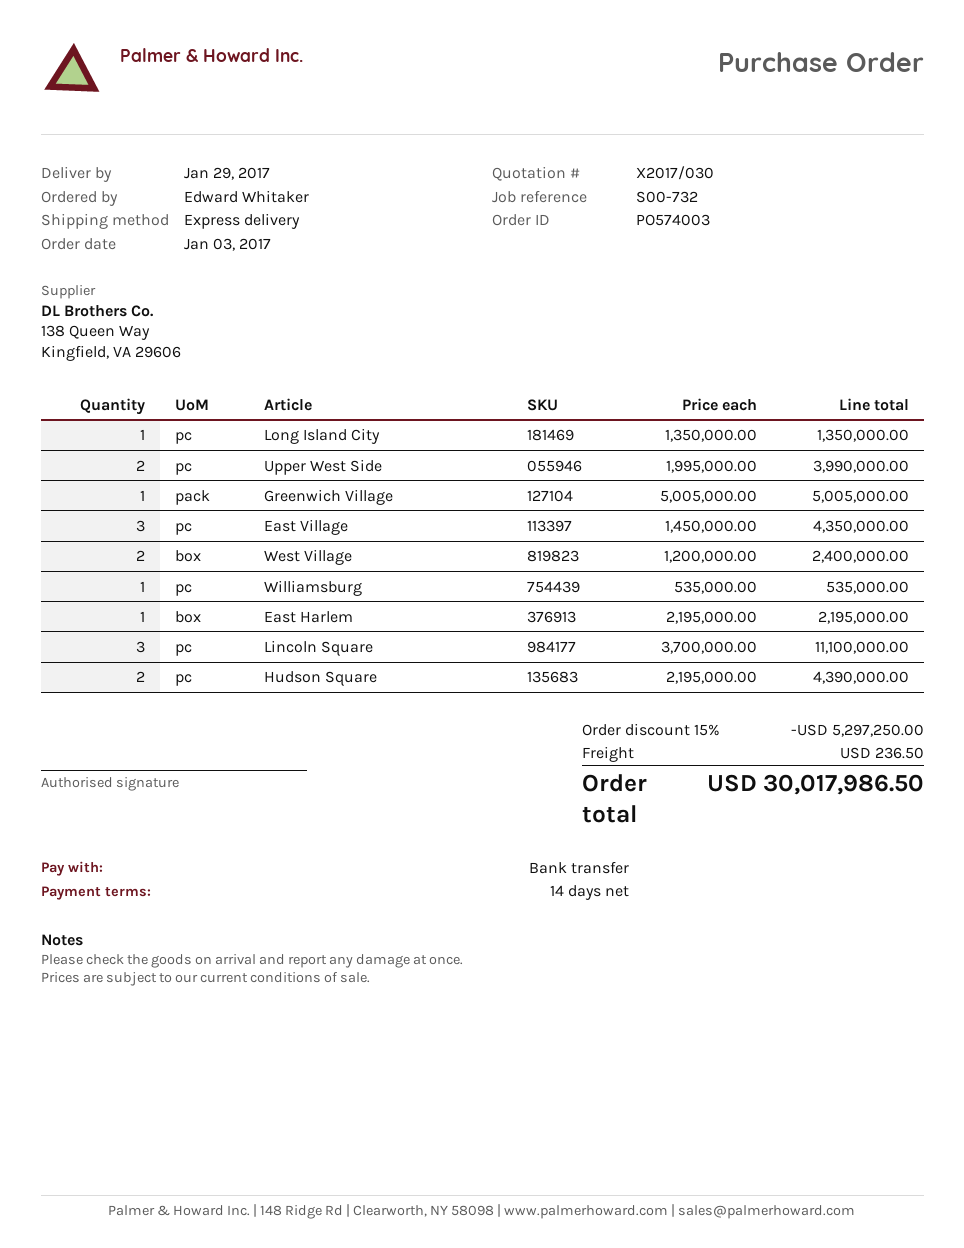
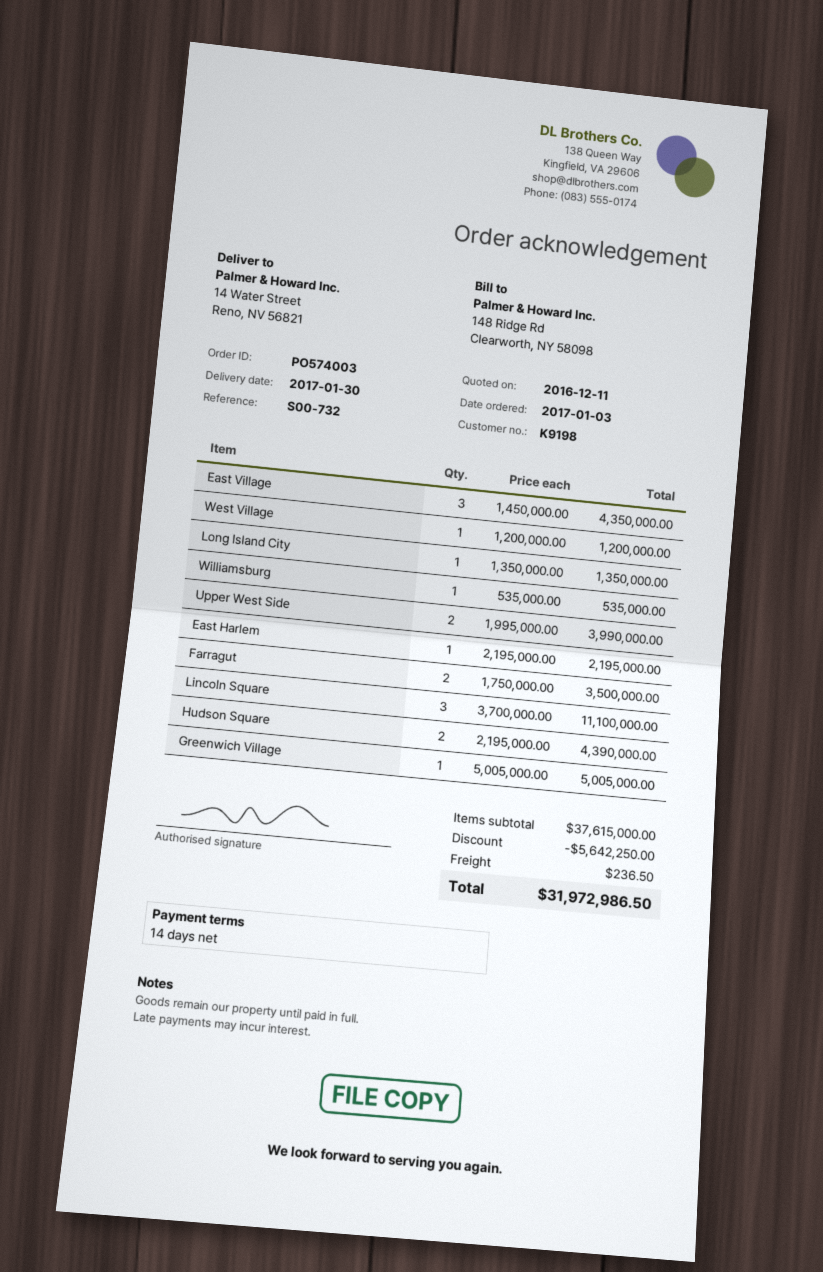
delivery date: 2017-01-29 -> 2017-01-30
West Village: 2 x 1200000.00 = 2400000.00 -> 1 x 1200000.00 = 1200000.00
Farragut: none -> 2 x 1750000.00 = 3500000.00
discount: 5297250.00 -> 5642250.00
total: 30017986.50 -> 31972986.50

